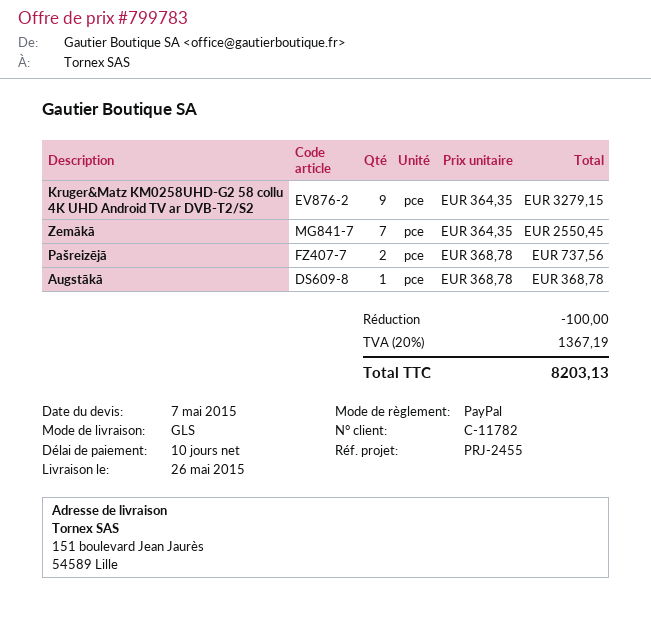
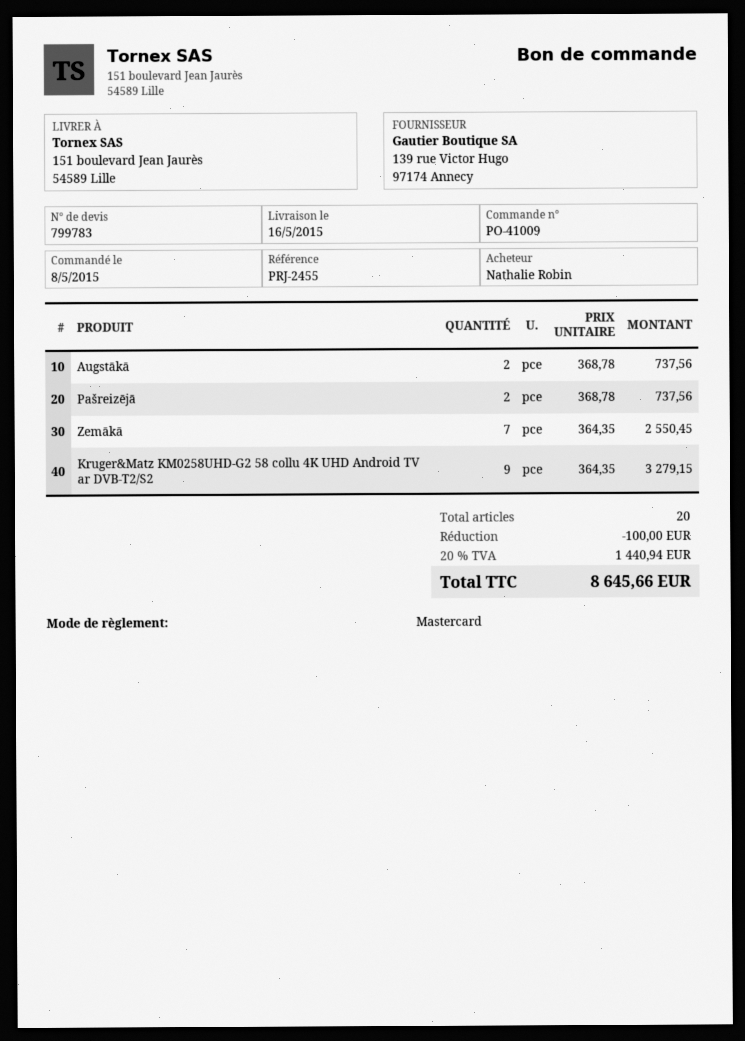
delivery date: 2015-05-26 -> 2015-05-16
payment method: PayPal -> Mastercard
Augstākā: 1 x 368.78 = 368.78 -> 2 x 368.78 = 737.56
tax: 20% = 1367.19 -> 20% = 1440.94
total: 8203.13 -> 8645.66

